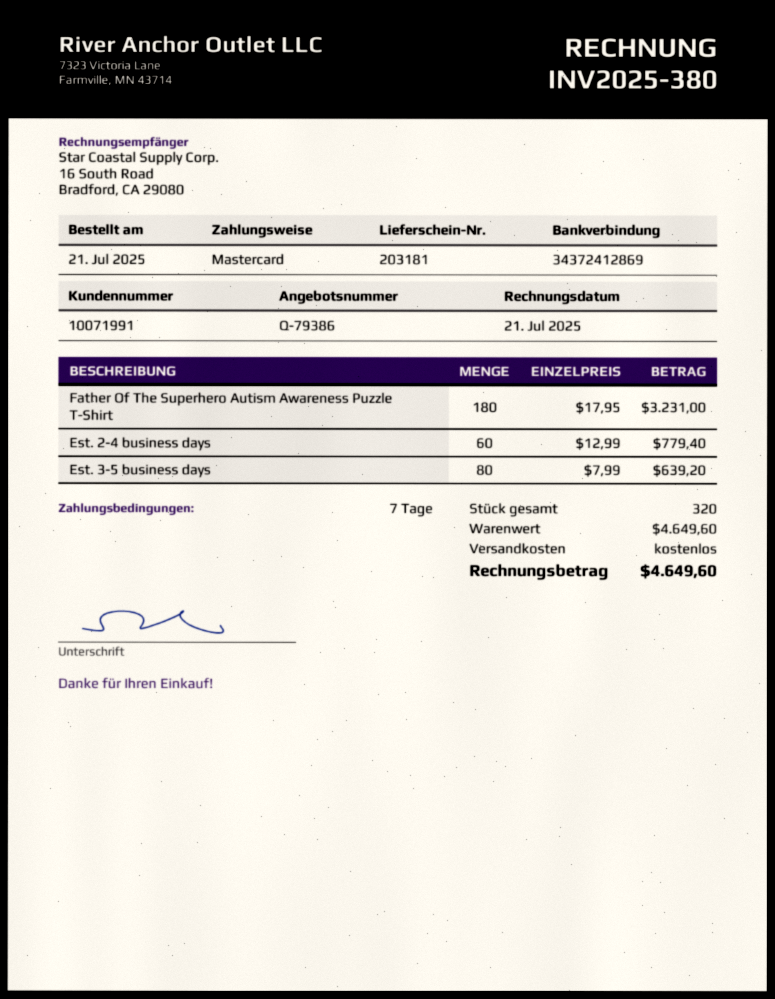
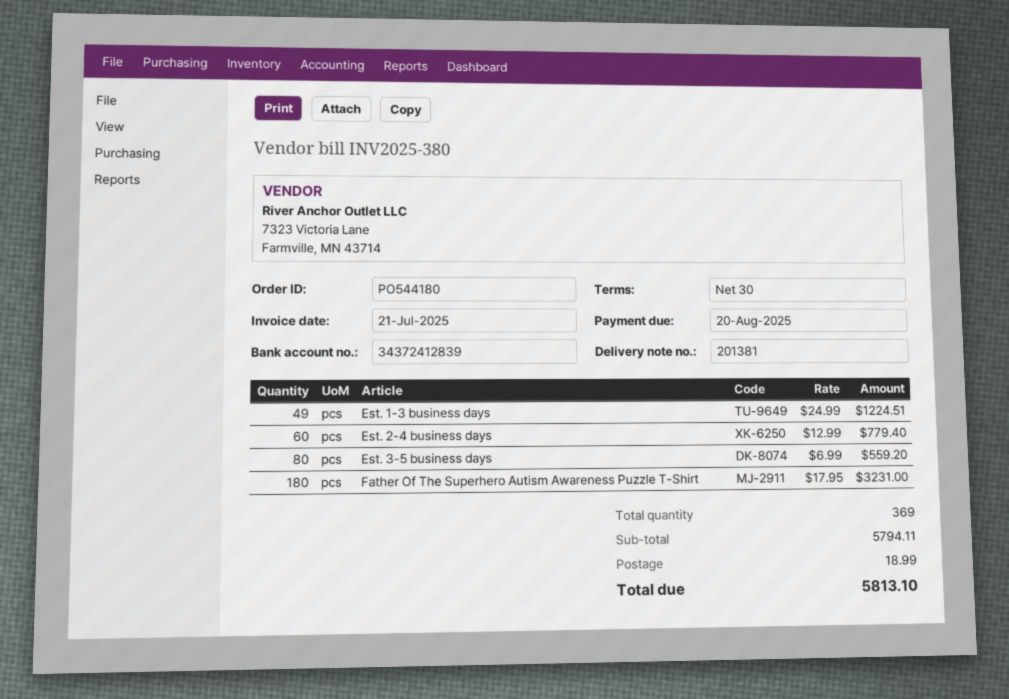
delivery note number: 203181 -> 201381
payment terms: 7 days -> 30 days
bank account: 34372412869 -> 34372412839
Est. 3-5 business days: 80 x 7.99 = 639.20 -> 80 x 6.99 = 559.20
Est. 1-3 business days: none -> 49 x 24.99 = 1224.51
total quantity: 320 -> 369
subtotal: 4649.60 -> 5794.11
shipping: 0.00 -> 18.99
total: 4649.60 -> 5813.10

